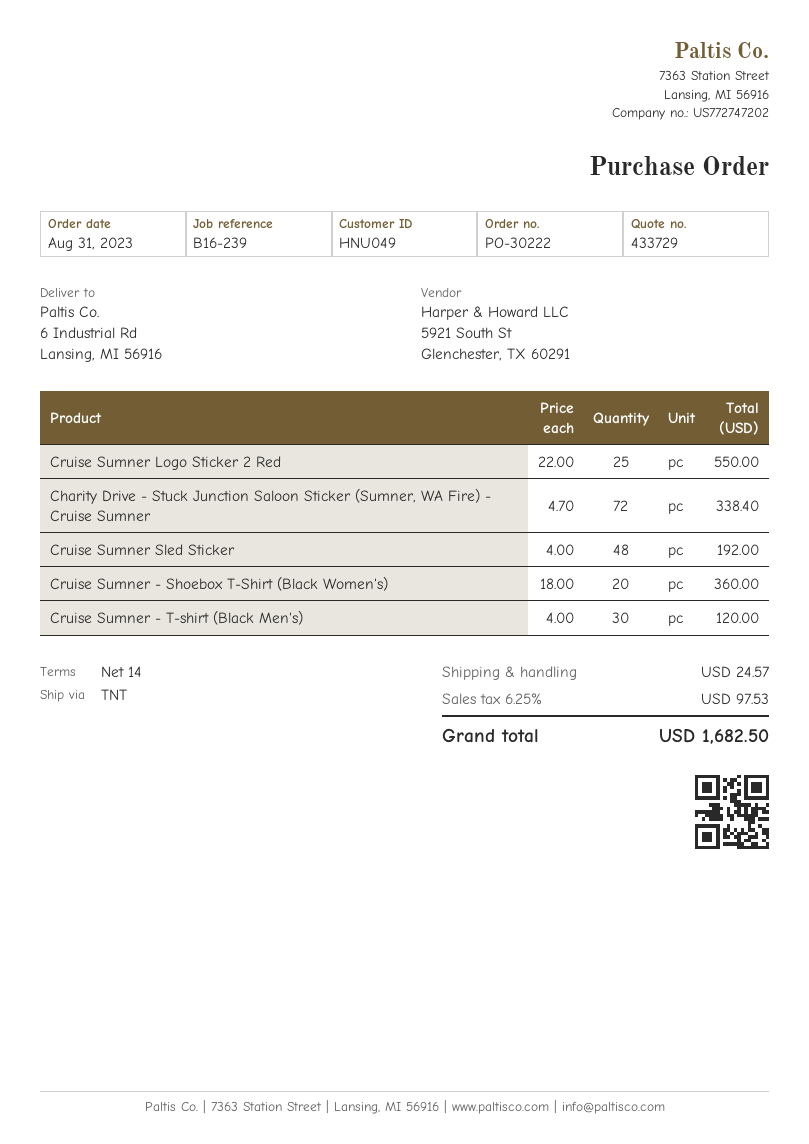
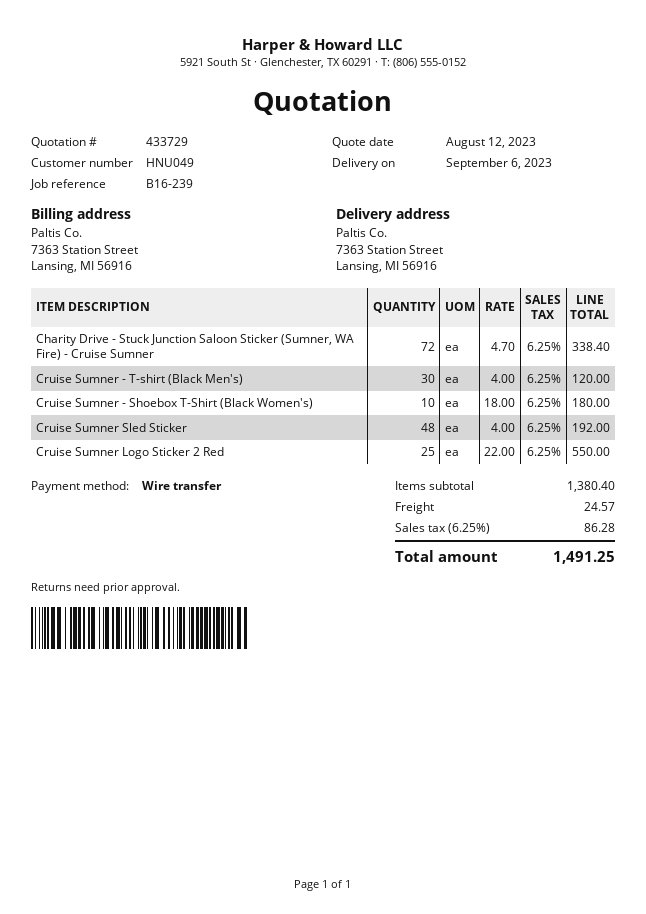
ship to: 6 Industrial Rd, Lansing, MI 56916 -> 7363 Station Street, Lansing, MI 56916
Cruise Sumner - Shoebox T-Shirt (Black Women's): 20 x 18.00 = 360.00 -> 10 x 18.00 = 180.00
tax: 6.25% = 97.53 -> 6.25% = 86.28
total: 1682.50 -> 1491.25

